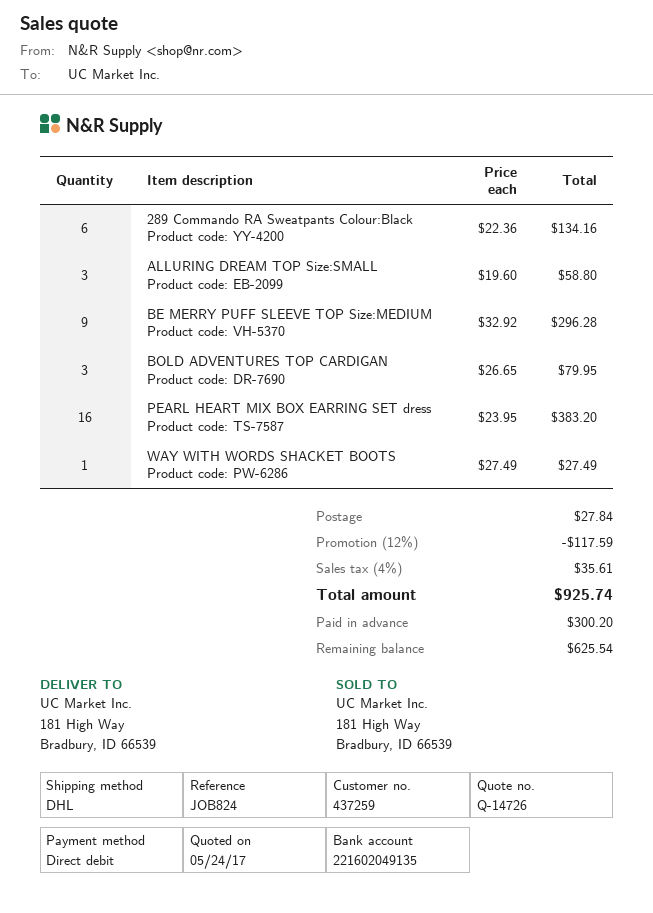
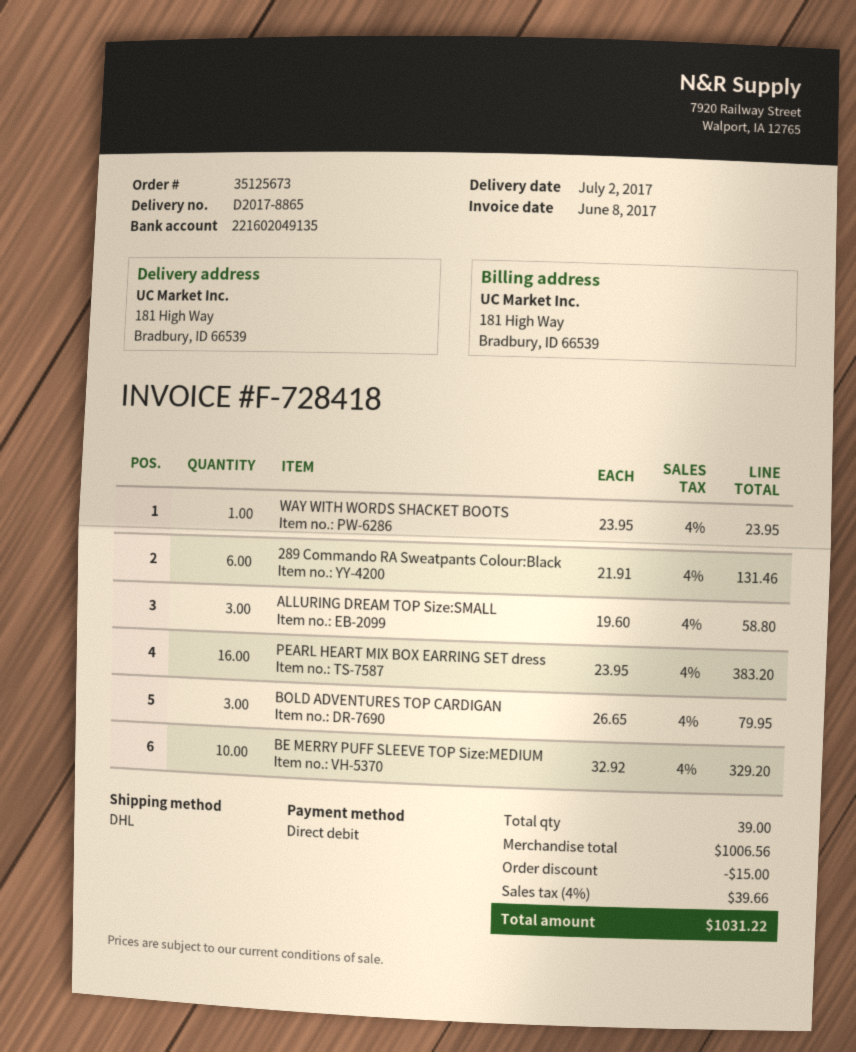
289 Commando RA Sweatpants Colour:Black: 6 x 22.36 = 134.16 -> 6 x 21.91 = 131.46
BE MERRY PUFF SLEEVE TOP Size:MEDIUM: 9 x 32.92 = 296.28 -> 10 x 32.92 = 329.20
WAY WITH WORDS SHACKET BOOTS: 1 x 27.49 = 27.49 -> 1 x 23.95 = 23.95
discount: 117.59 -> 15.00
shipping: 27.84 -> none
tax: 4% = 35.61 -> 4% = 39.66
total: 925.74 -> 1031.22

